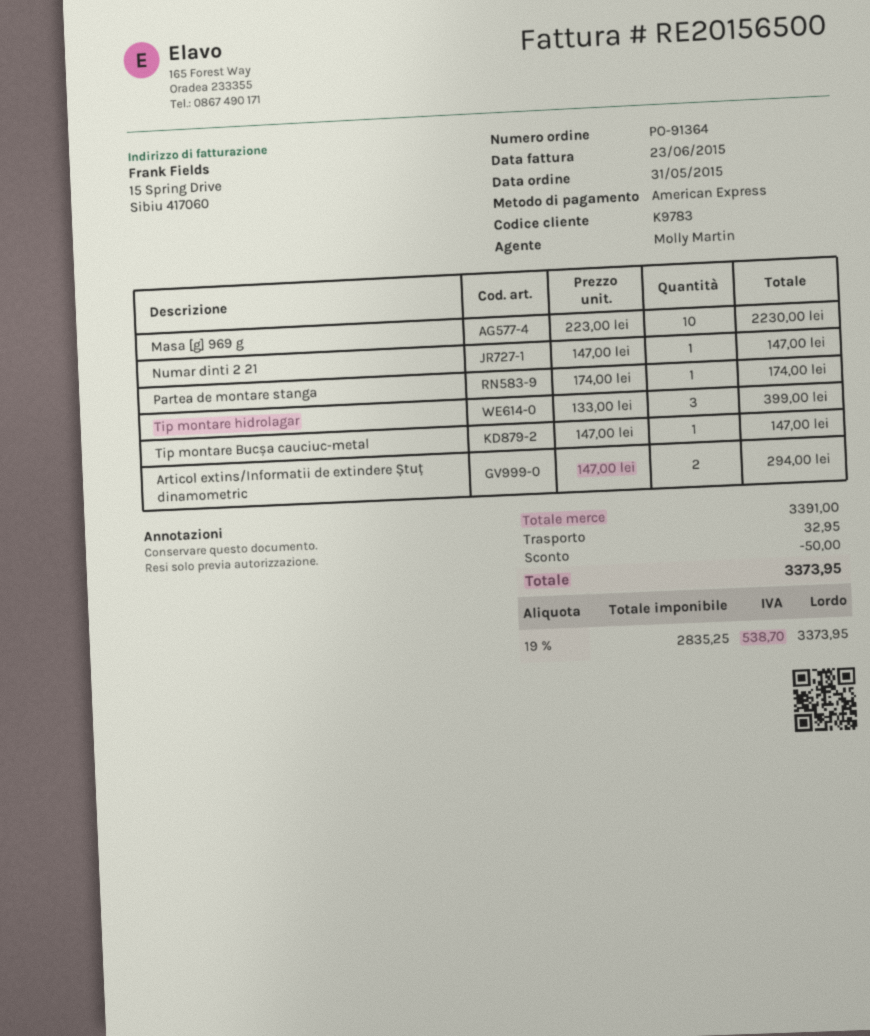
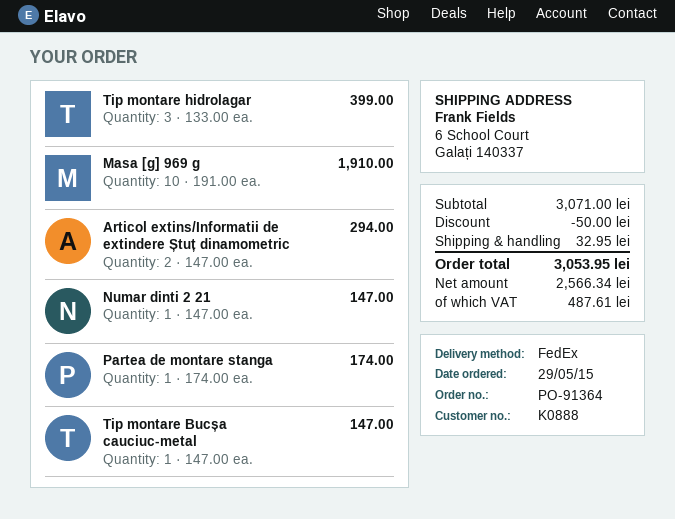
order date: 2015-05-31 -> 2015-05-29
customer number: K9783 -> K0888
Masa [g] 969 g: 10 x 223.00 = 2230.00 -> 10 x 191.00 = 1910.00
subtotal: 3391.00 -> 3071.00
net: 2835.25 -> 2566.34
tax: 538.70 -> 487.61
total: 3373.95 -> 3053.95

